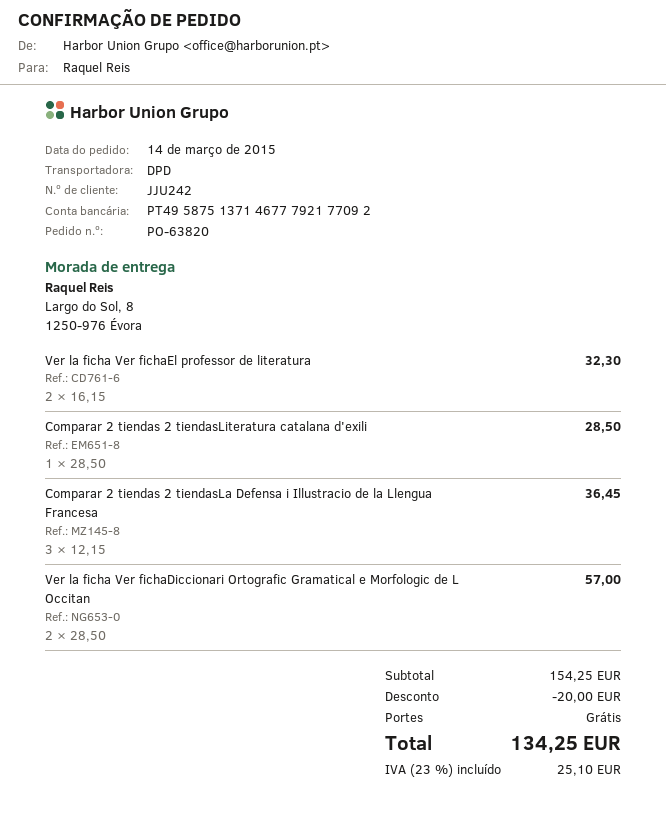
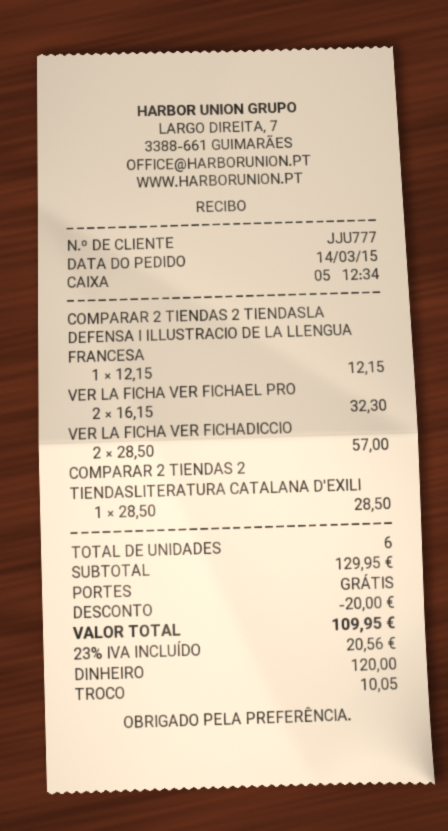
customer number: JJU242 -> JJU777
Comparar 2 tiendas 2 tiendasLa Defensa i Illustracio de la Llengua Francesa: 3 x 12.15 = 36.45 -> 1 x 12.15 = 12.15
subtotal: 154.25 -> 129.95
tax: 23% = 25.10 -> 23% = 20.56
total: 134.25 -> 109.95

